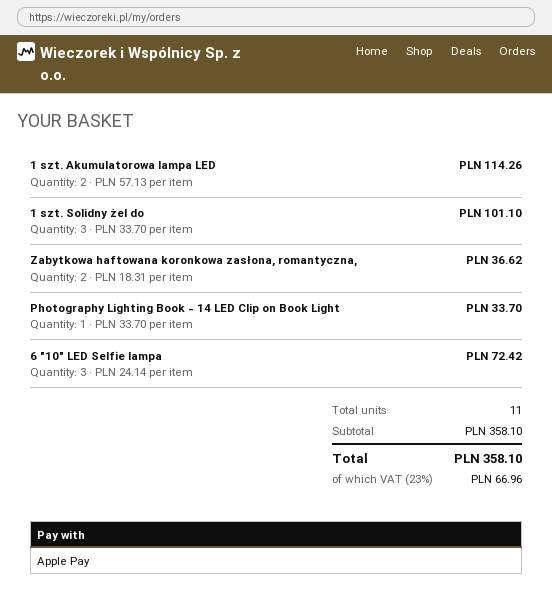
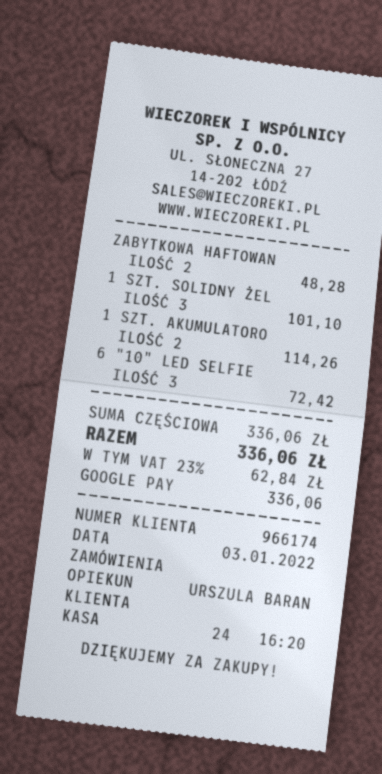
payment method: Apple Pay -> Google Pay
Zabytkowa haftowana koronkowa zasłona, romantyczna,: 2 for 36.62 -> 2 for 48.28
Photography Lighting Book - 14 LED Clip on Book Light: 1 for 33.70 -> none
subtotal: 358.10 -> 336.06
tax: 23% = 66.96 -> 23% = 62.84
total: 358.10 -> 336.06

